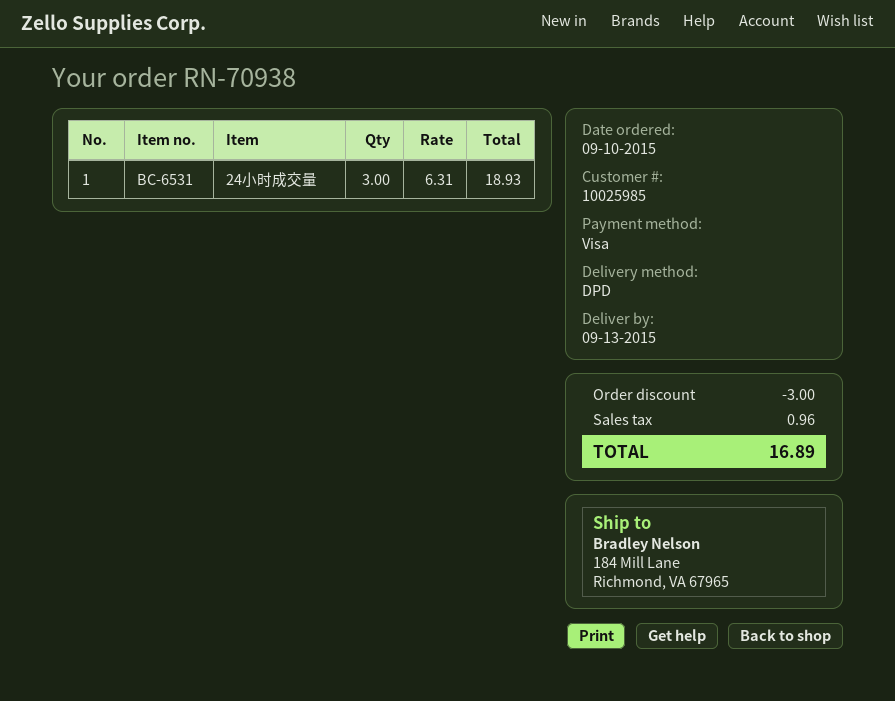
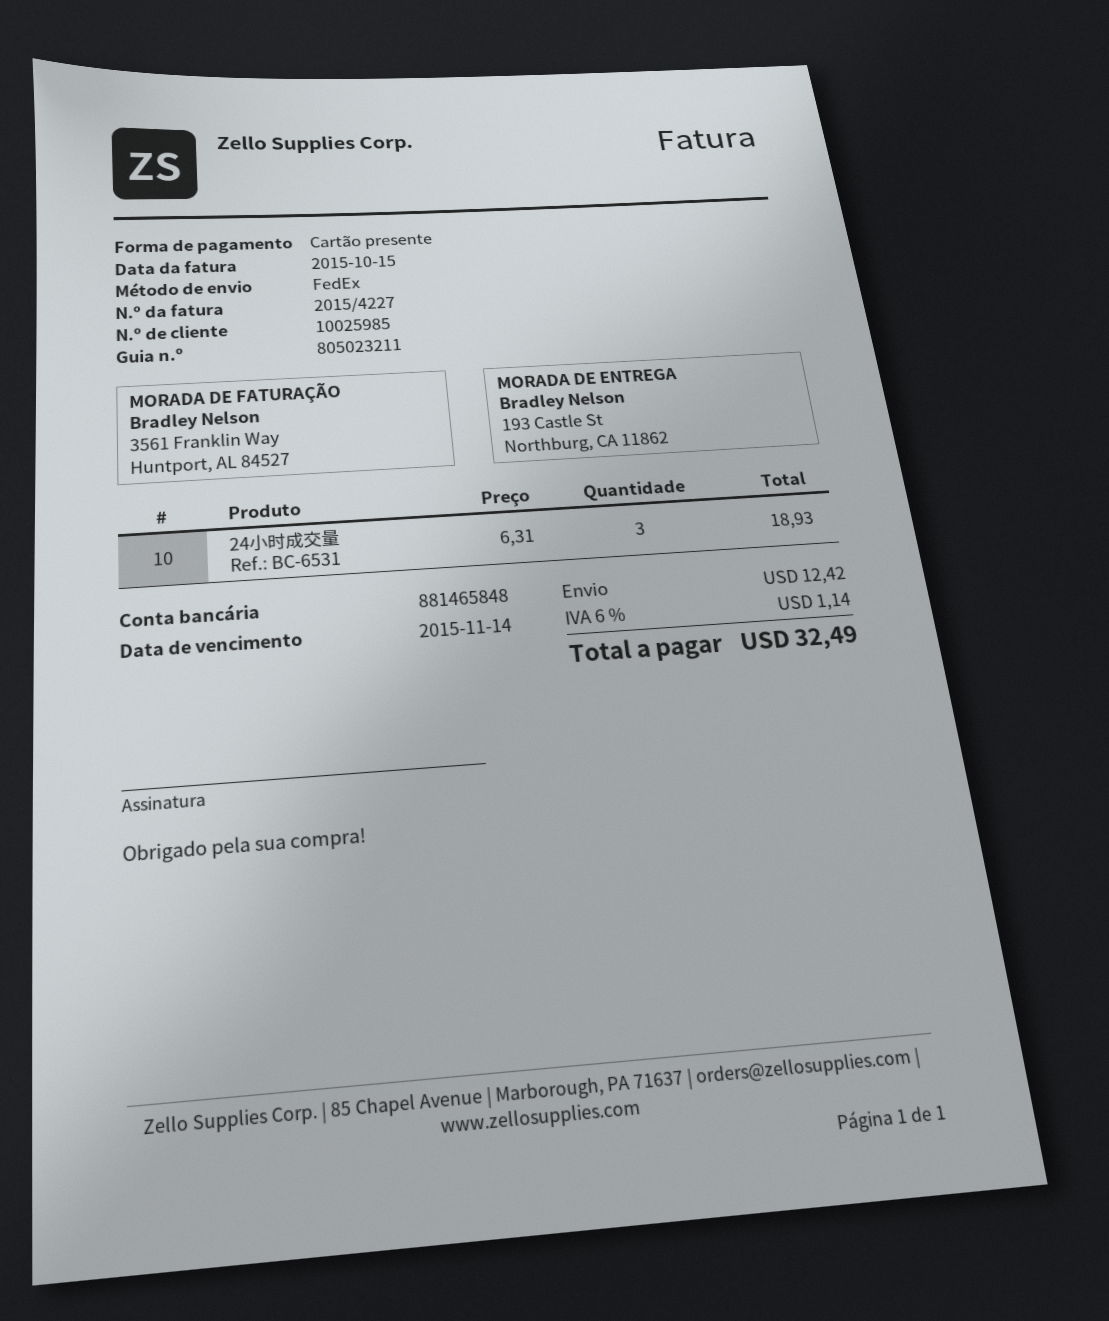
payment method: Visa -> gift card
shipping method: DPD -> FedEx
ship to: 184 Mill Lane, Richmond, VA 67965 -> 193 Castle St, Northburg, CA 11862
discount: 3.00 -> none
shipping: none -> 12.42
tax: 0.96 -> 1.14
total: 16.89 -> 32.49

